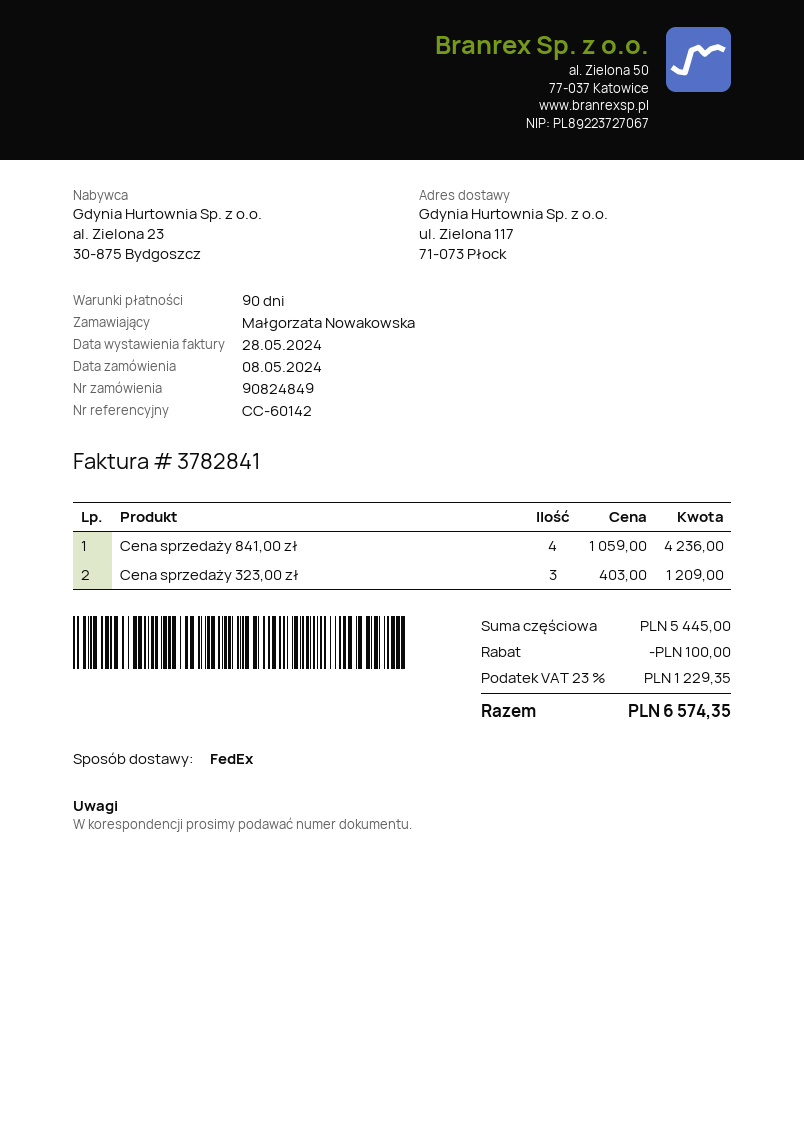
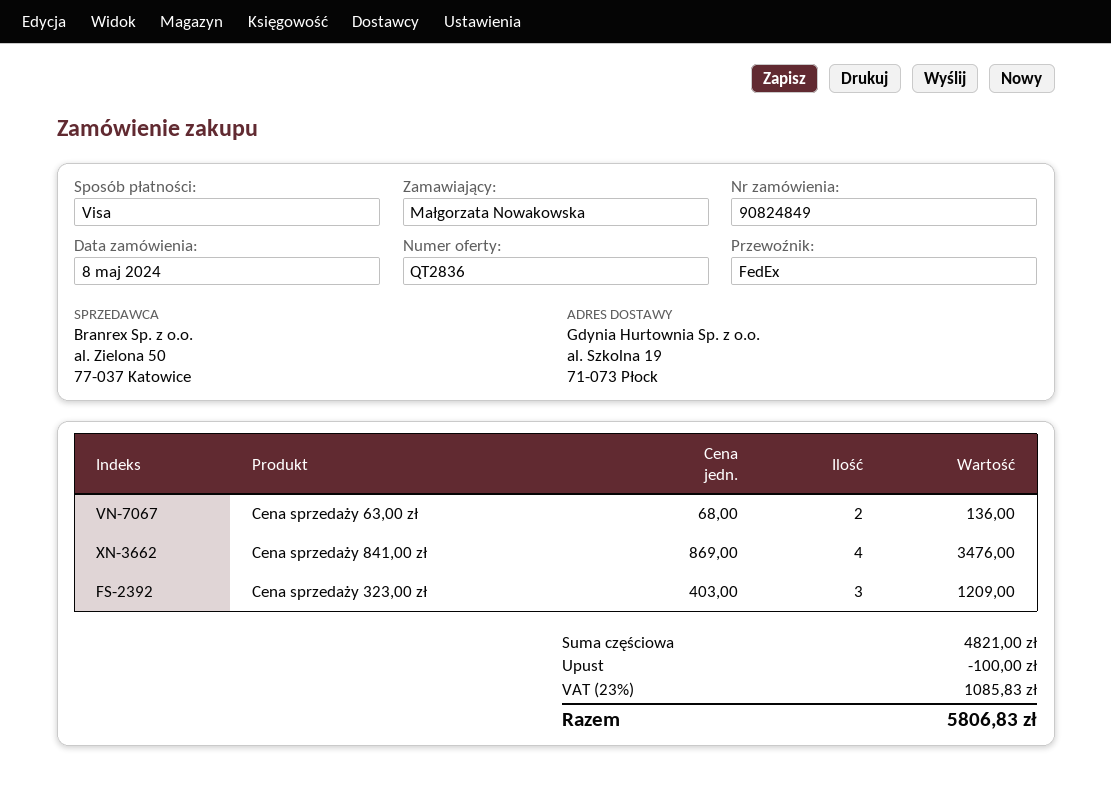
ship to: ul. Zielona 117, 71-073 Płock -> al. Szkolna 19, 71-073 Płock
Cena sprzedaży 841,00 zł: 4 x 1059.00 = 4236.00 -> 4 x 869.00 = 3476.00
Cena sprzedaży 63,00 zł: none -> 2 x 68.00 = 136.00
subtotal: 5445.00 -> 4821.00
tax: 23% = 1229.35 -> 23% = 1085.83
total: 6574.35 -> 5806.83

